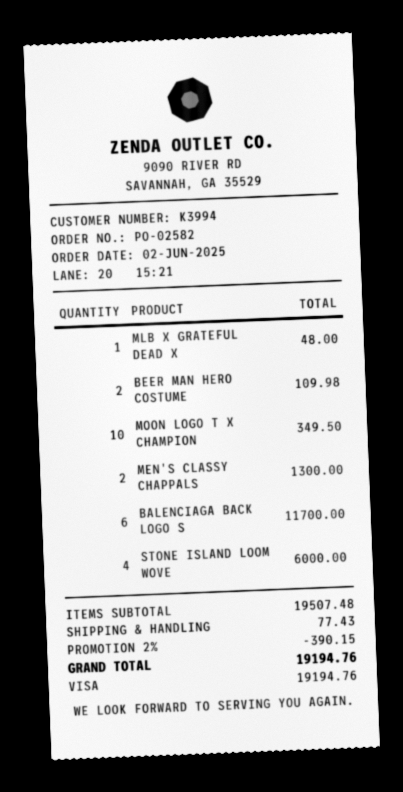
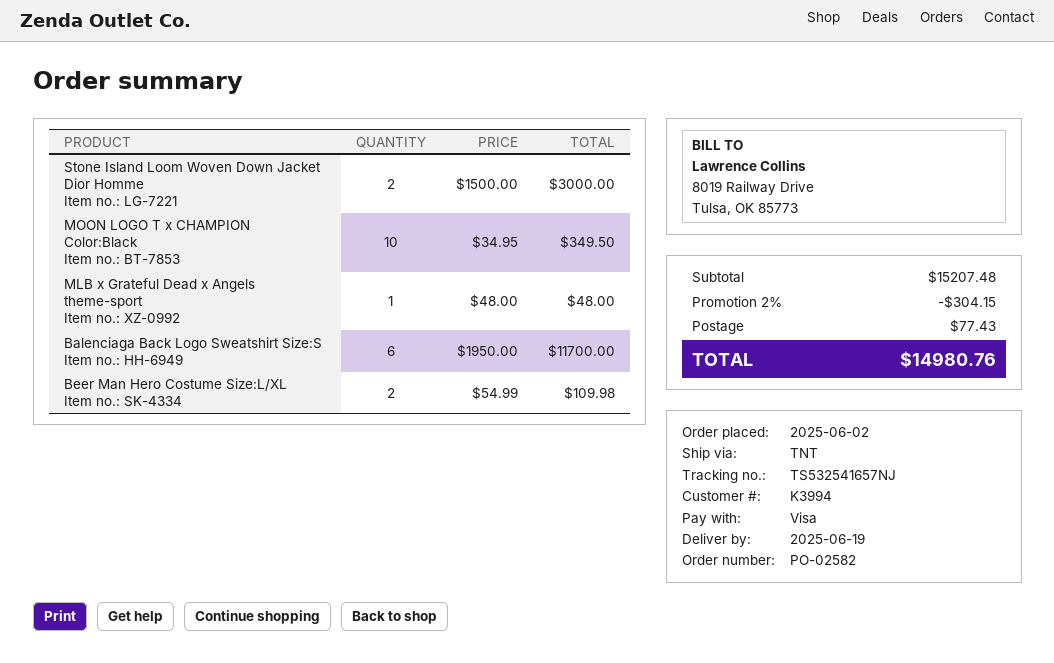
MEN'S CLASSY CHAPPALS: 2 for 1300.00 -> none
STONE ISLAND LOOM WOVE: 4 for 6000.00 -> 2 for 3000.00
subtotal: 19507.48 -> 15207.48
discount: 2% = 390.15 -> 2% = 304.15
total: 19194.76 -> 14980.76

